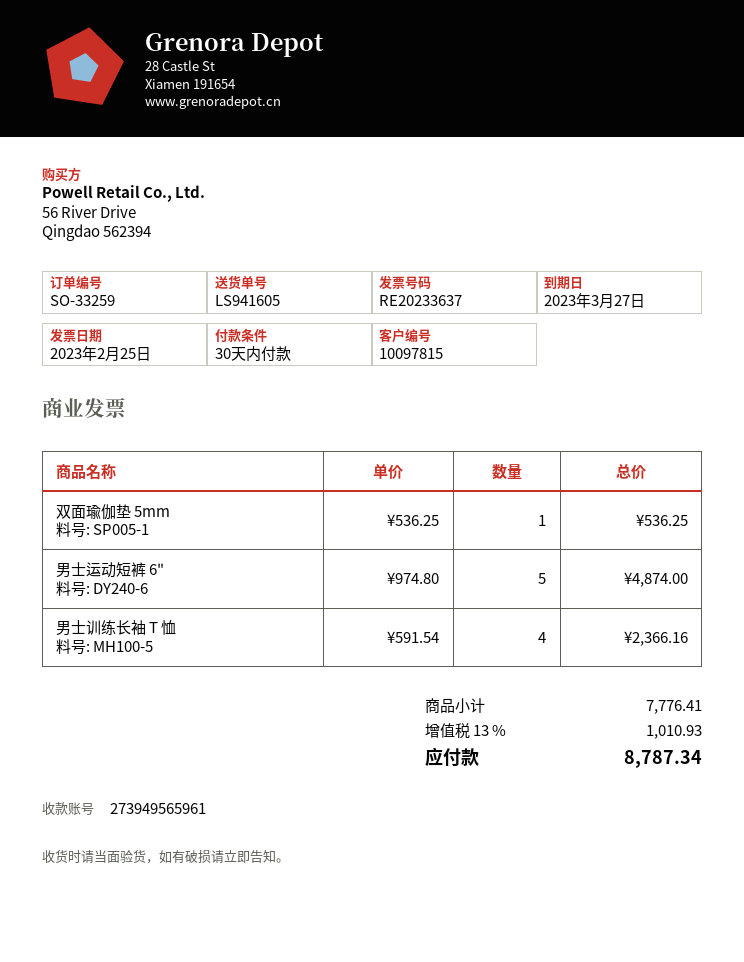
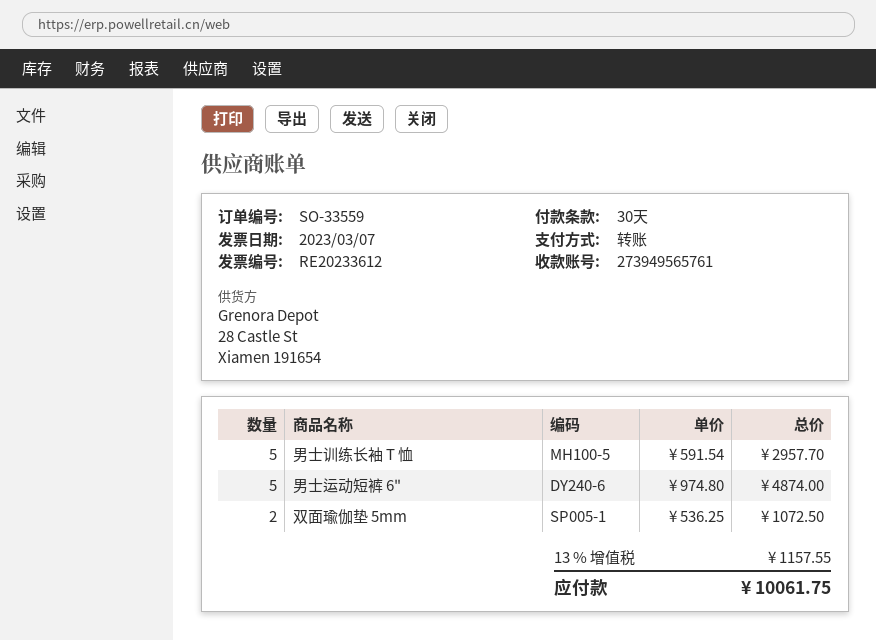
order number: SO-33259 -> SO-33559
invoice number: RE20233637 -> RE20233612
invoice date: 2023-02-25 -> 2023-03-07
bank account: 273949565961 -> 273949565761
双面瑜伽垫 5mm: 1 x 536.25 = 536.25 -> 2 x 536.25 = 1072.50
男士训练长袖 T 恤: 4 x 591.54 = 2366.16 -> 5 x 591.54 = 2957.70
tax: 13% = 1010.93 -> 13% = 1157.55
total: 8787.34 -> 10061.75

